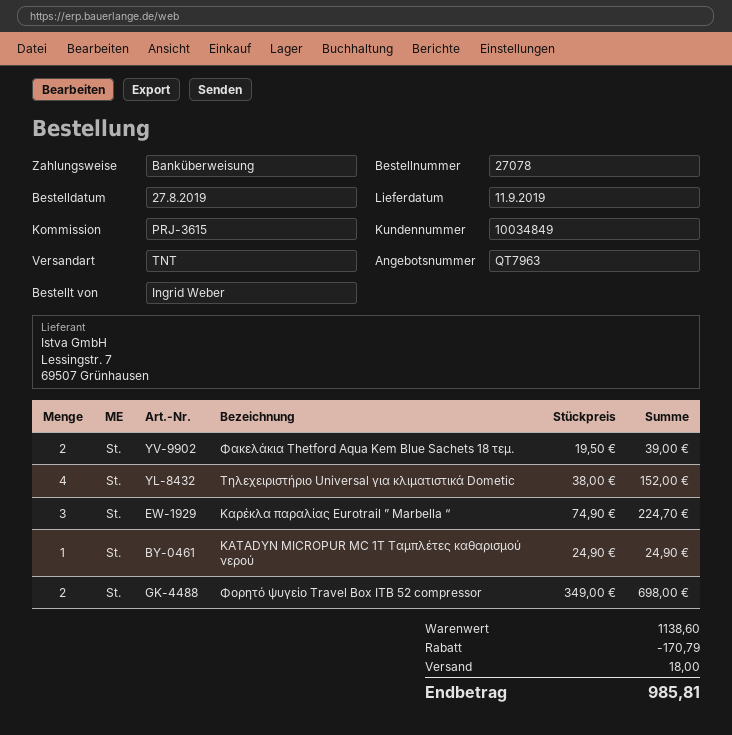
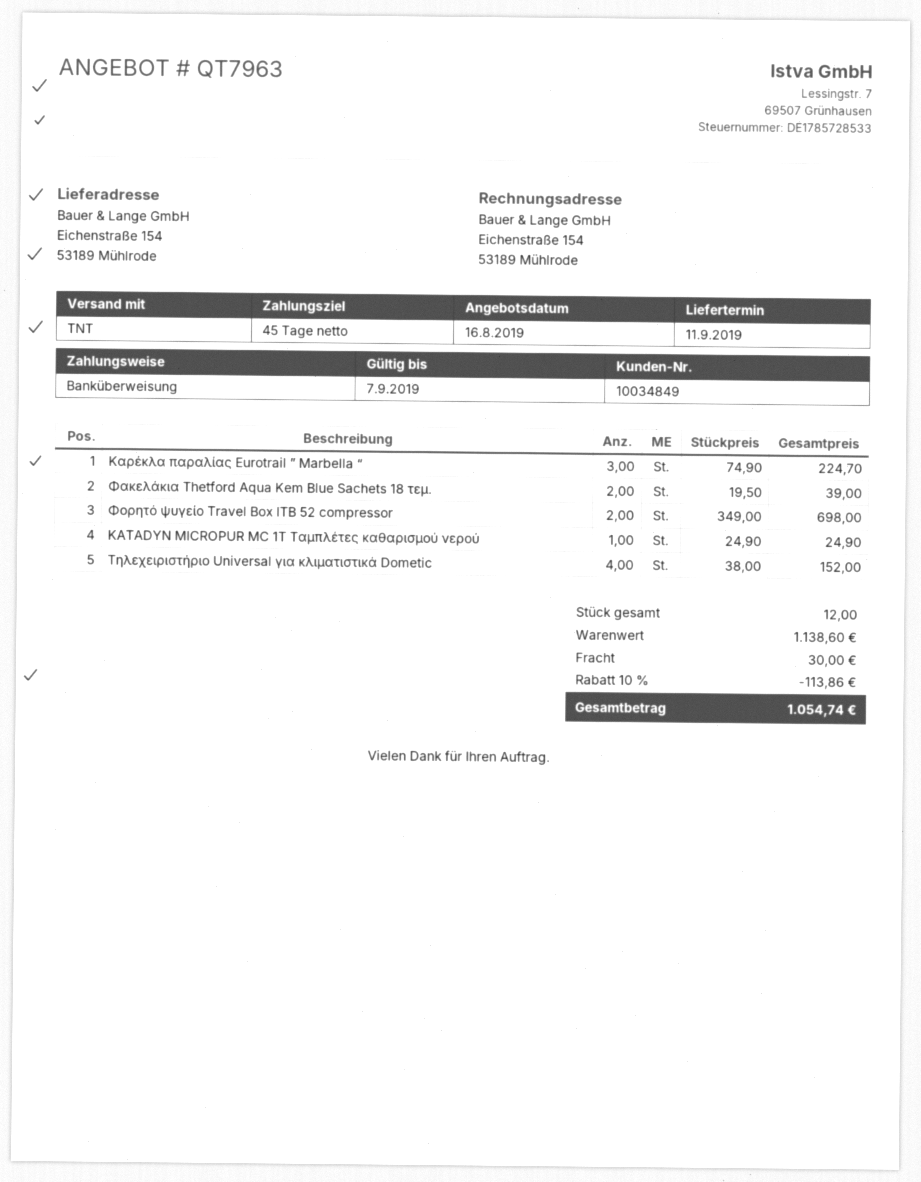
discount: 170.79 -> 113.86
shipping: 18.00 -> 30.00
total: 985.81 -> 1054.74

